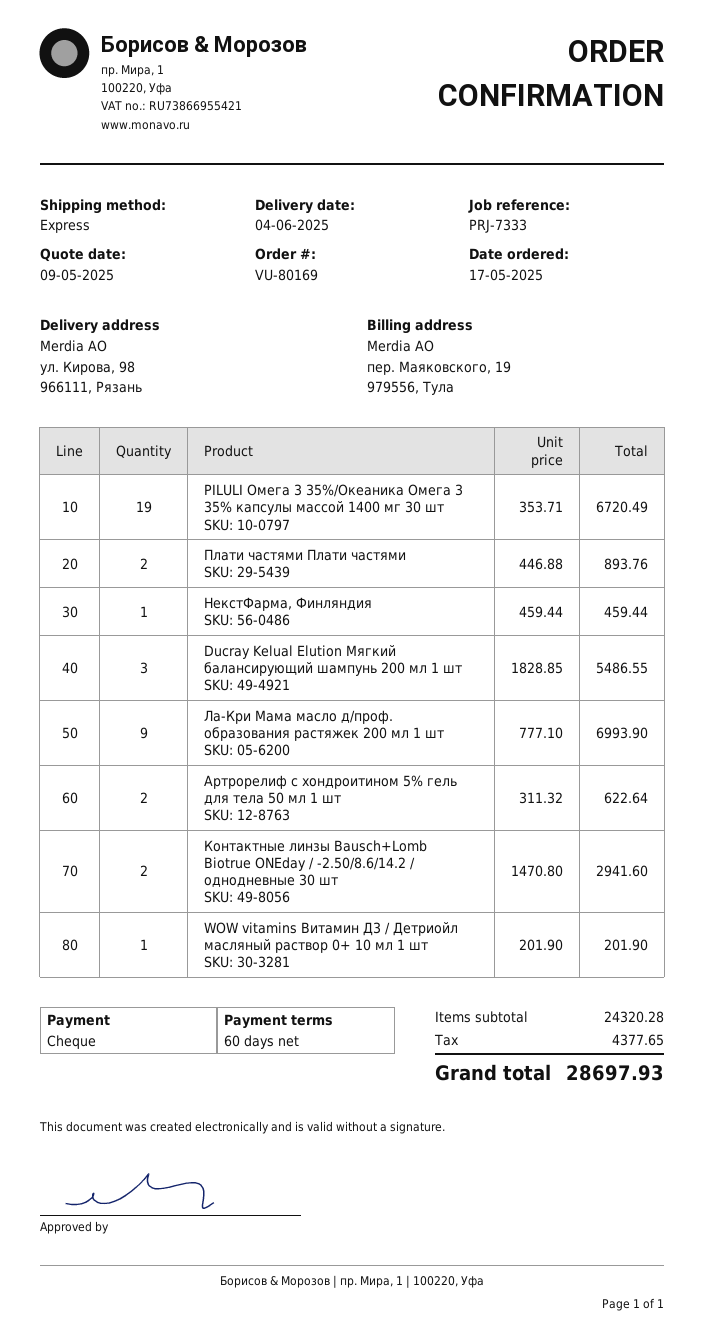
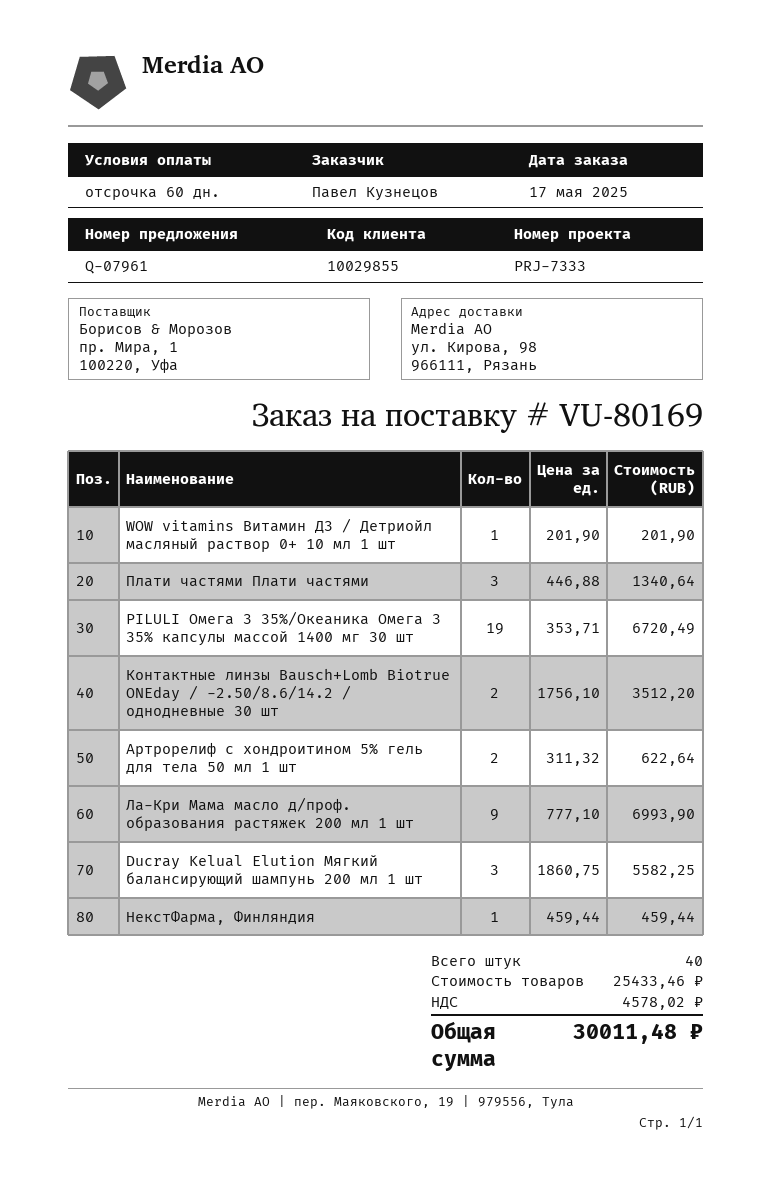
Плати частями Плати частями: 2 x 446.88 = 893.76 -> 3 x 446.88 = 1340.64
Ducray Kelual Elution Мягкий балансирующий шампунь 200 мл 1 шт: 3 x 1828.85 = 5486.55 -> 3 x 1860.75 = 5582.25
Контактные линзы Bausch+Lomb Biotrue ONEday / -2.50/8.6/14.2 / однодневные 30 шт: 2 x 1470.80 = 2941.60 -> 2 x 1756.10 = 3512.20
subtotal: 24320.28 -> 25433.46
tax: 4377.65 -> 4578.02
total: 28697.93 -> 30011.48

